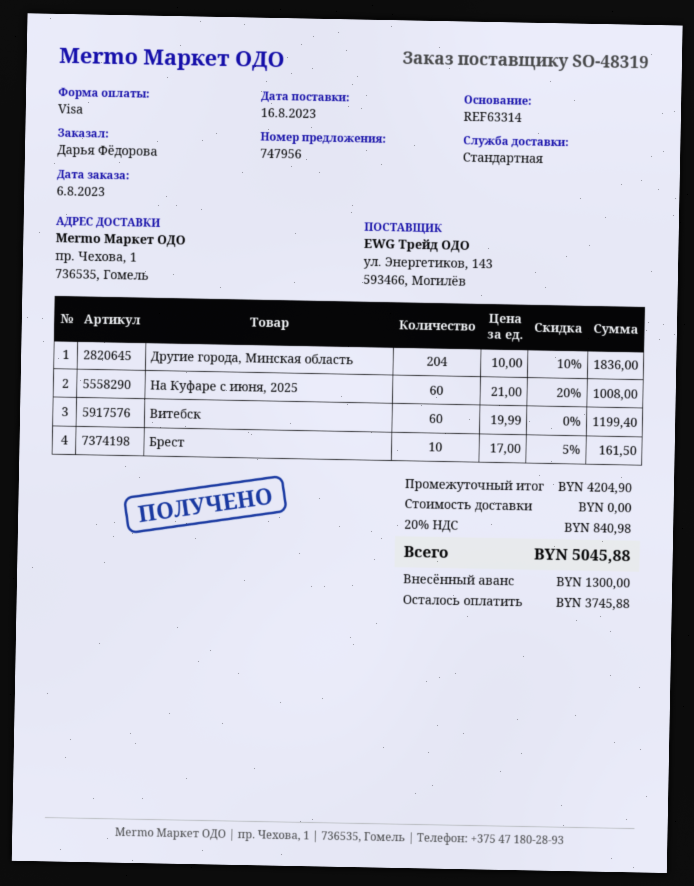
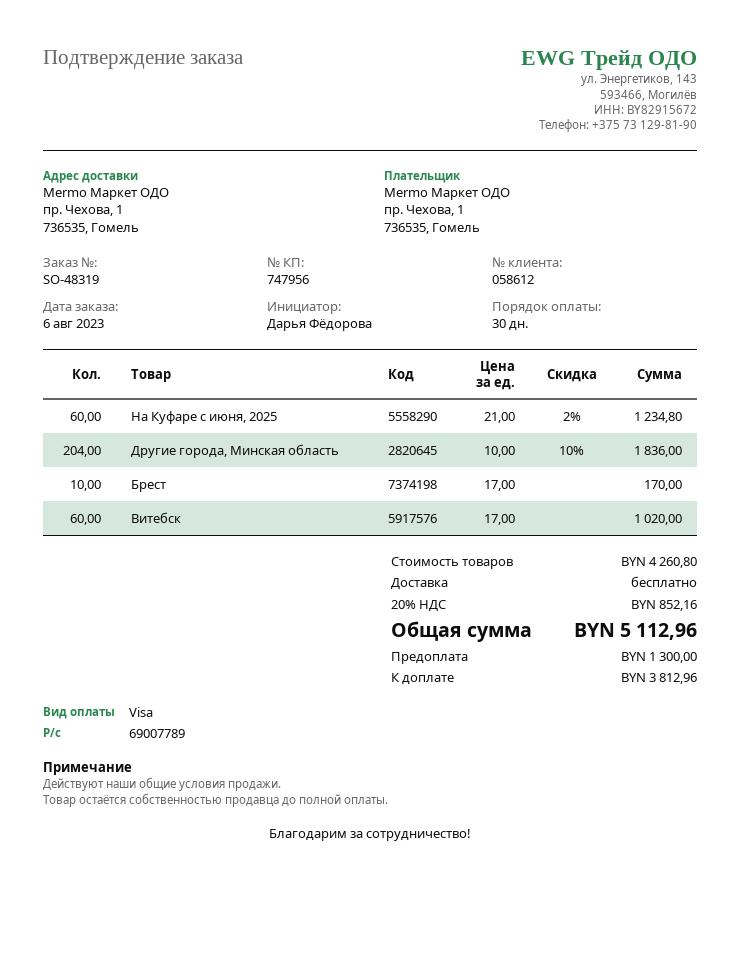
На Куфаре с июня, 2025: 60 x 21.00 - 20% = 1008.00 -> 60 x 21.00 - 2% = 1234.80
Витебск: 60 x 19.99 = 1199.40 -> 60 x 17.00 = 1020.00
Брест: 10 x 17.00 - 5% = 161.50 -> 10 x 17.00 = 170.00
subtotal: 4204.90 -> 4260.80
tax: 20% = 840.98 -> 20% = 852.16
total: 5045.88 -> 5112.96
balance: 3745.88 -> 3812.96

